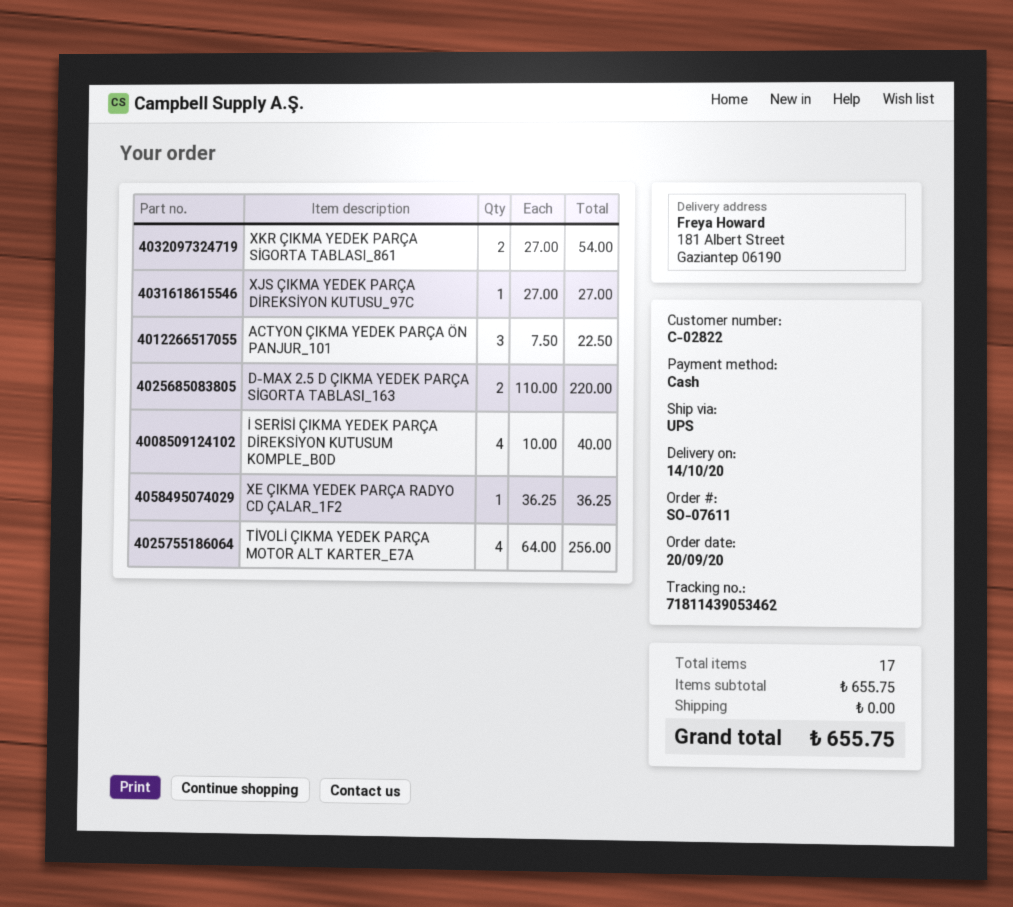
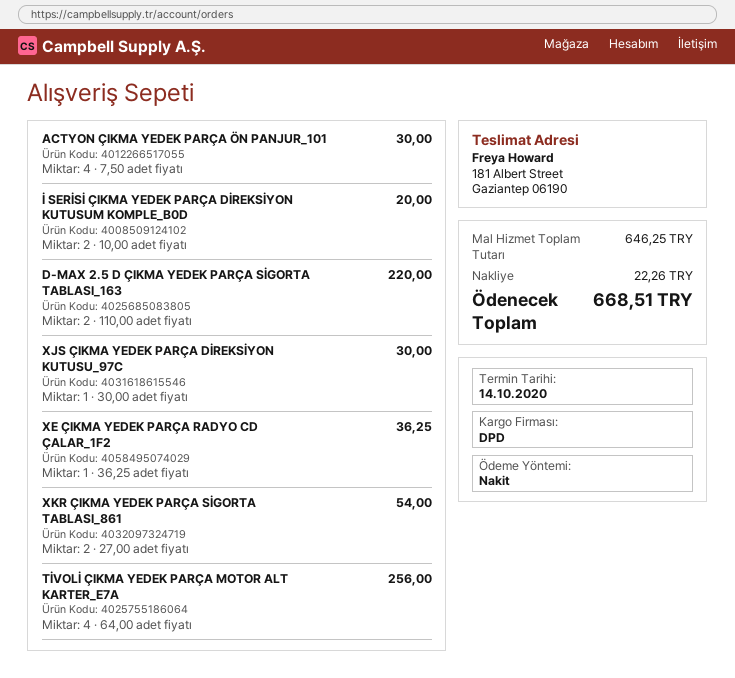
shipping method: UPS -> DPD
XJS ÇIKMA YEDEK PARÇA DİREKSİYON KUTUSU_97C: 1 x 27.00 = 27.00 -> 1 x 30.00 = 30.00
ACTYON ÇIKMA YEDEK PARÇA ÖN PANJUR_101: 3 x 7.50 = 22.50 -> 4 x 7.50 = 30.00
İ SERİSİ ÇIKMA YEDEK PARÇA DİREKSİYON KUTUSUM KOMPLE_B0D: 4 x 10.00 = 40.00 -> 2 x 10.00 = 20.00
subtotal: 655.75 -> 646.25
shipping: 0.00 -> 22.26
total: 655.75 -> 668.51

